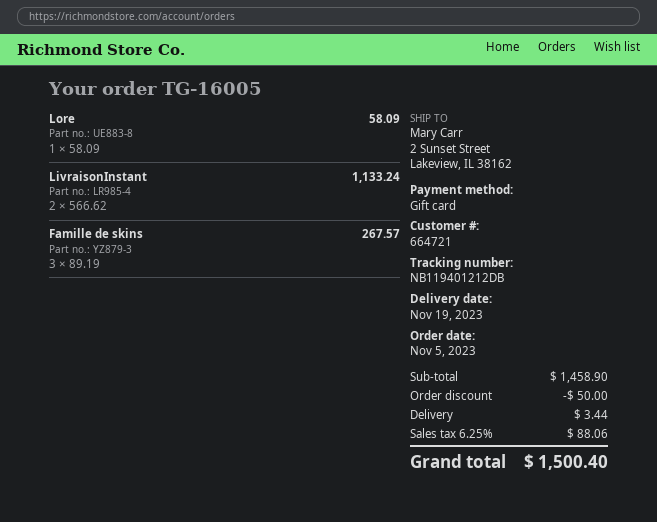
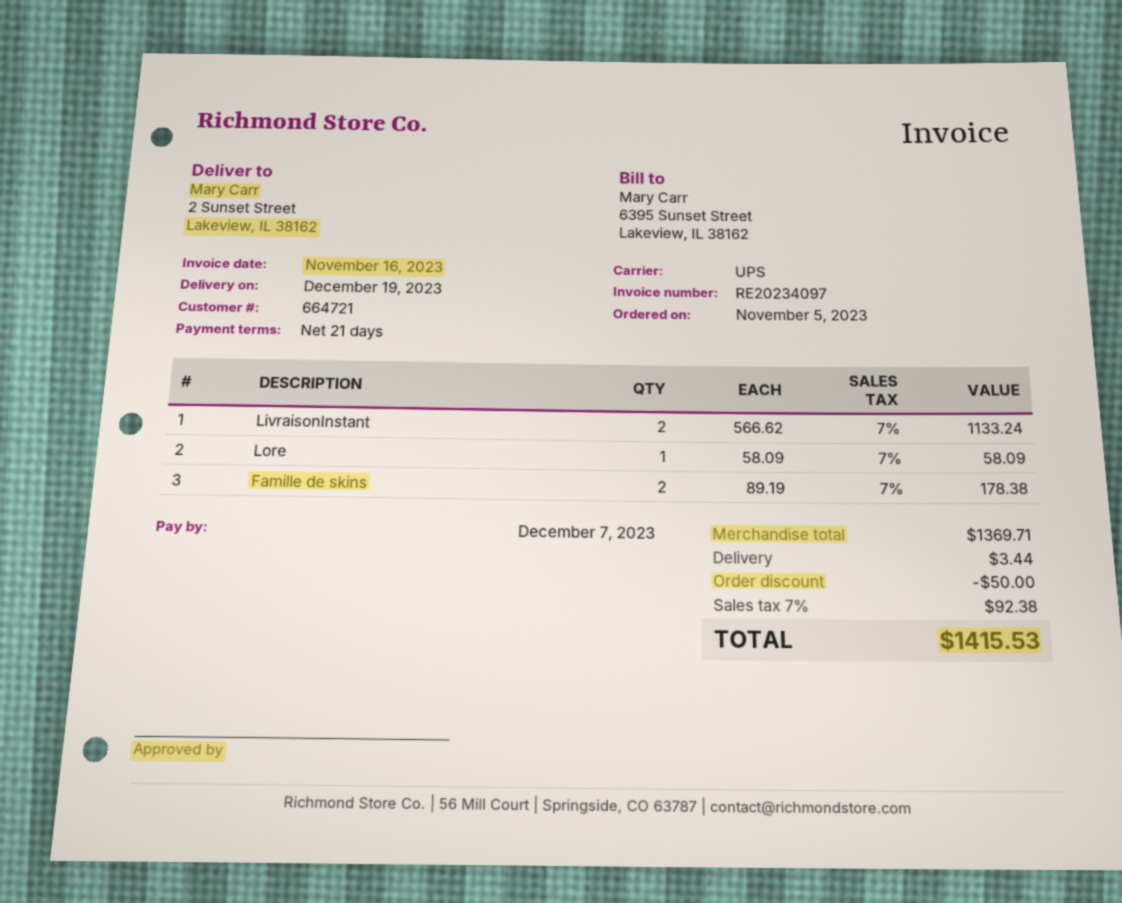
delivery date: 2023-11-19 -> 2023-12-19
Famille de skins: 3 x 89.19 = 267.57 -> 2 x 89.19 = 178.38
subtotal: 1458.90 -> 1369.71
tax: 6.25% = 88.06 -> 7% = 92.38
total: 1500.40 -> 1415.53

